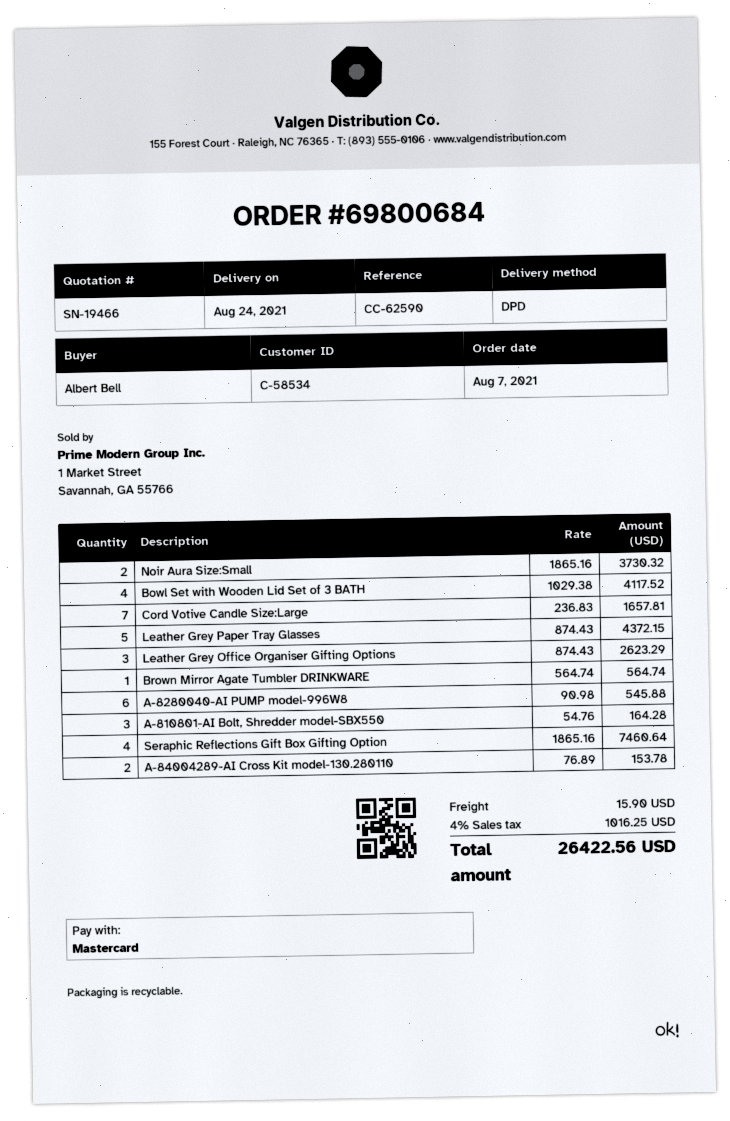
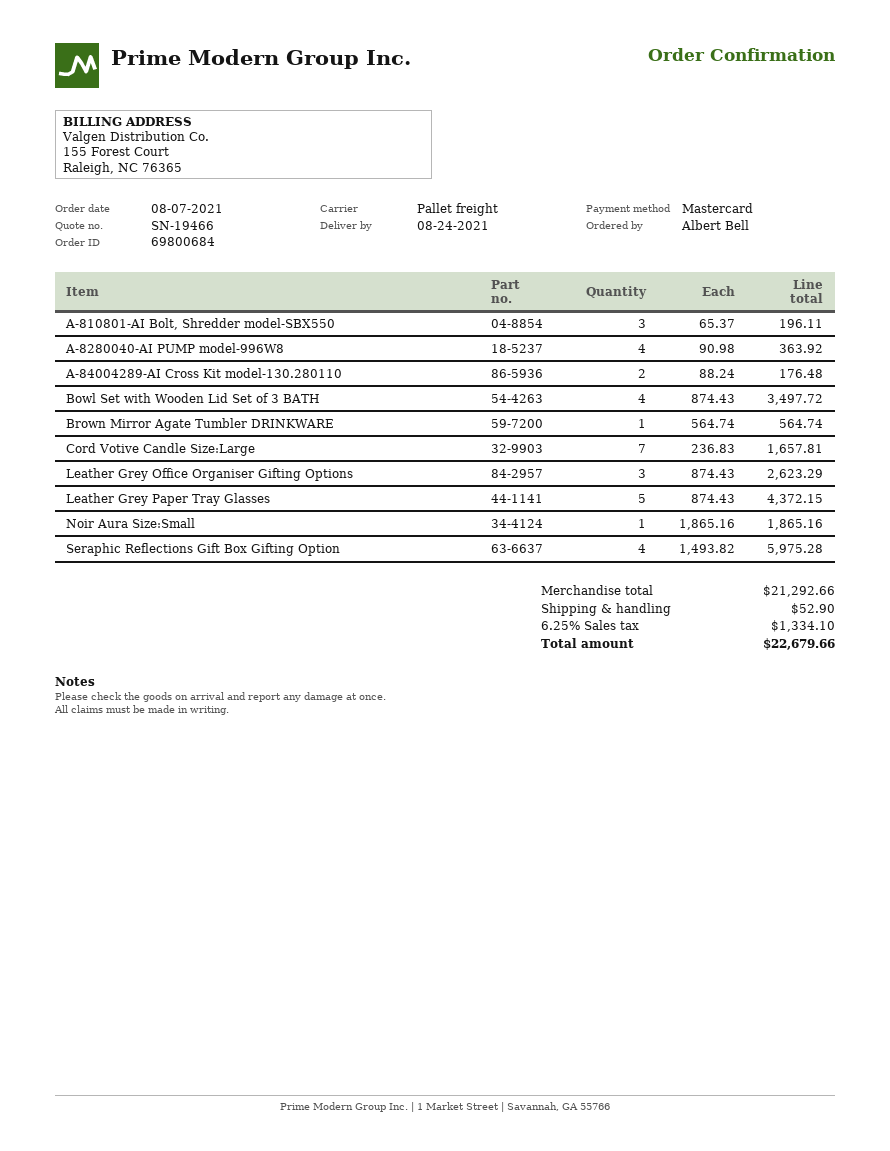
shipping method: DPD -> pallet freight
Noir Aura Size:Small: 2 x 1865.16 = 3730.32 -> 1 x 1865.16 = 1865.16
Bowl Set with Wooden Lid Set of 3 BATH: 4 x 1029.38 = 4117.52 -> 4 x 874.43 = 3497.72
A-8280040-AI PUMP model-996W8: 6 x 90.98 = 545.88 -> 4 x 90.98 = 363.92
A-810801-AI Bolt, Shredder model-SBX550: 3 x 54.76 = 164.28 -> 3 x 65.37 = 196.11
Seraphic Reflections Gift Box Gifting Option: 4 x 1865.16 = 7460.64 -> 4 x 1493.82 = 5975.28
A-84004289-AI Cross Kit model-130.280110: 2 x 76.89 = 153.78 -> 2 x 88.24 = 176.48
shipping: 15.90 -> 52.90
tax: 4% = 1016.25 -> 6.25% = 1334.10
total: 26422.56 -> 22679.66

